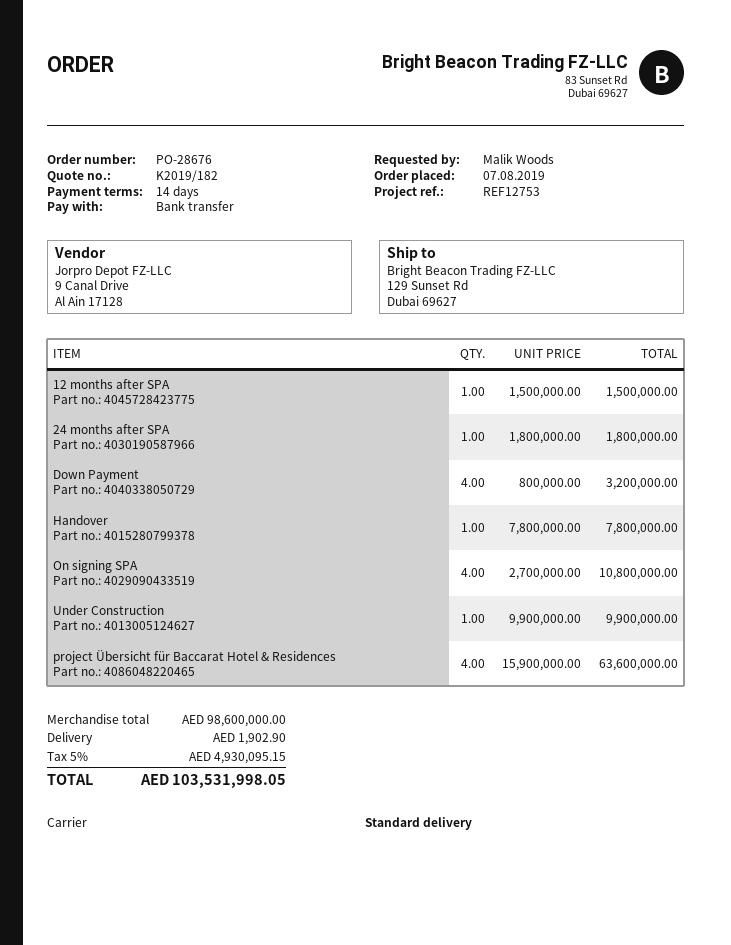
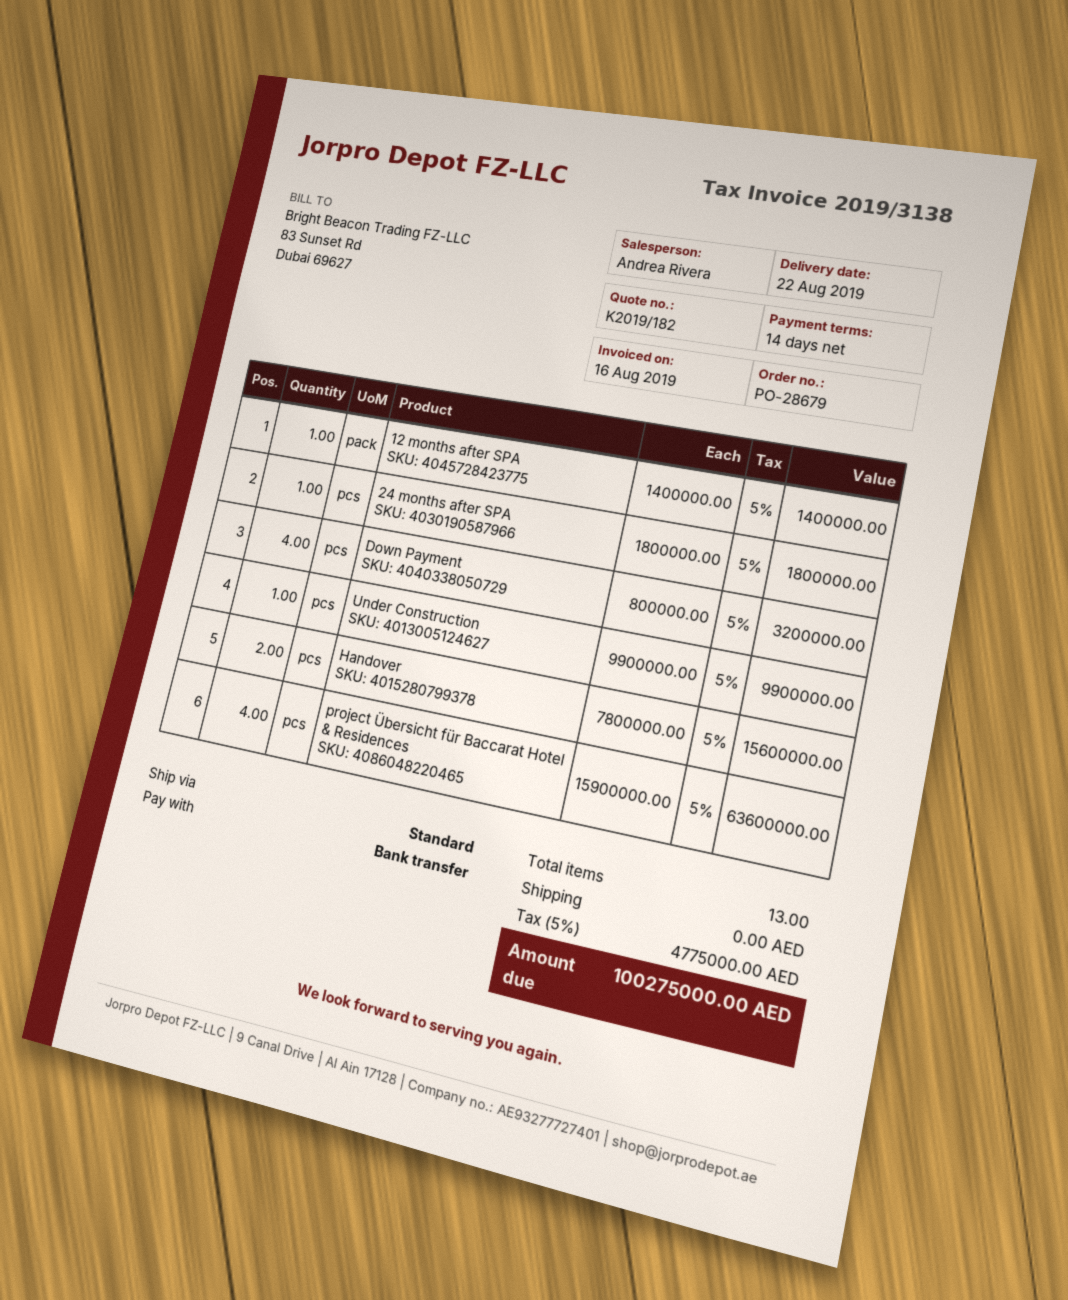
order number: PO-28676 -> PO-28679
12 months after SPA: 1 x 1500000.00 = 1500000.00 -> 1 x 1400000.00 = 1400000.00
Handover: 1 x 7800000.00 = 7800000.00 -> 2 x 7800000.00 = 15600000.00
On signing SPA: 4 x 2700000.00 = 10800000.00 -> none
shipping: 1902.90 -> 0.00
tax: 5% = 4930095.15 -> 5% = 4775000.00
total: 103531998.05 -> 100275000.00

